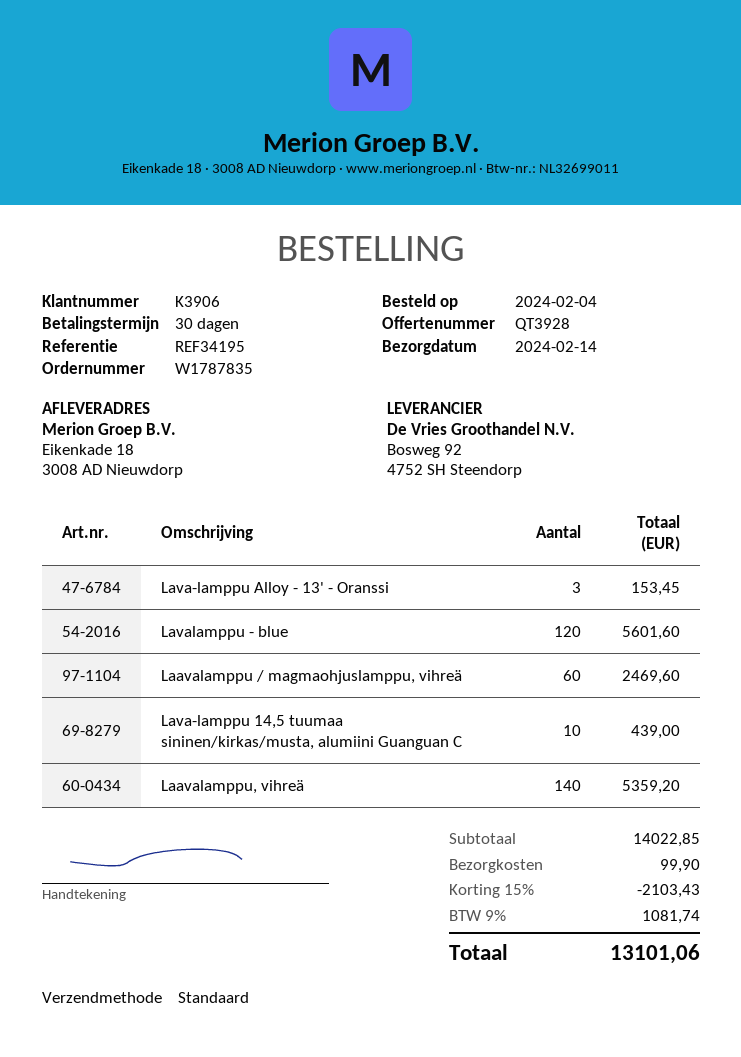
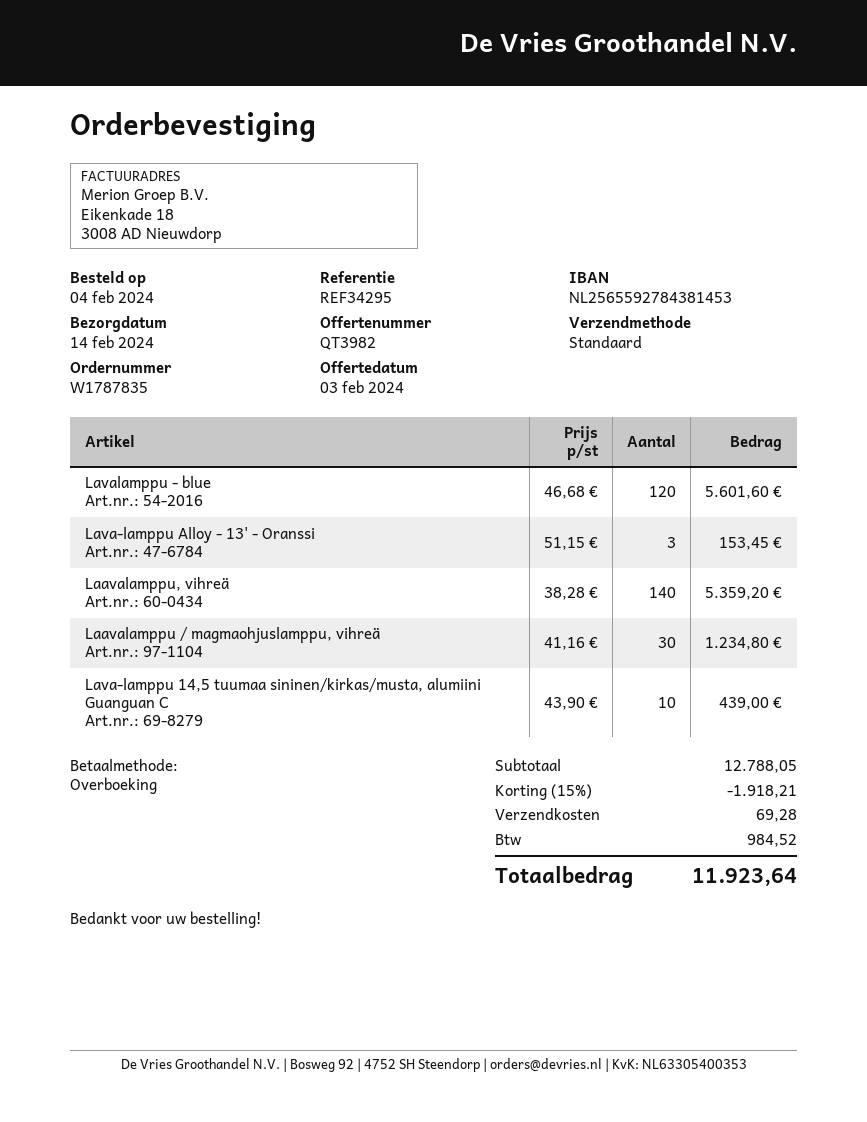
quote number: QT3928 -> QT3982
reference: REF34195 -> REF34295
Laavalamppu / magmaohjuslamppu, vihreä: 60 for 2469.60 -> 30 for 1234.80
subtotal: 14022.85 -> 12788.05
discount: 15% = 2103.43 -> 15% = 1918.21
shipping: 99.90 -> 69.28
tax: 1081.74 -> 984.52
total: 13101.06 -> 11923.64

